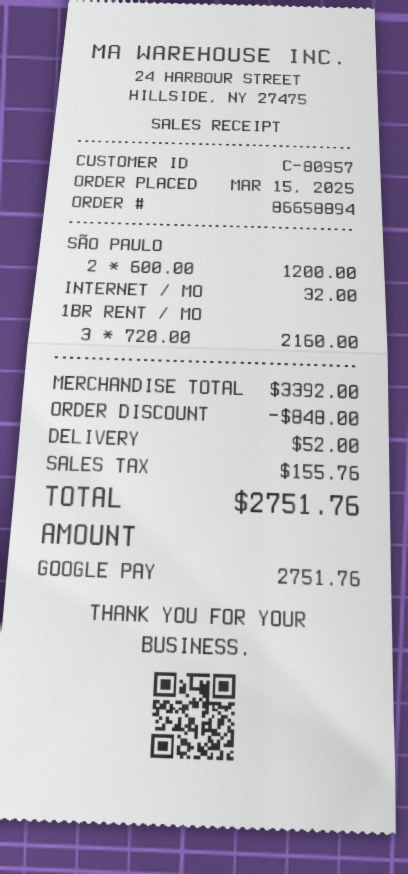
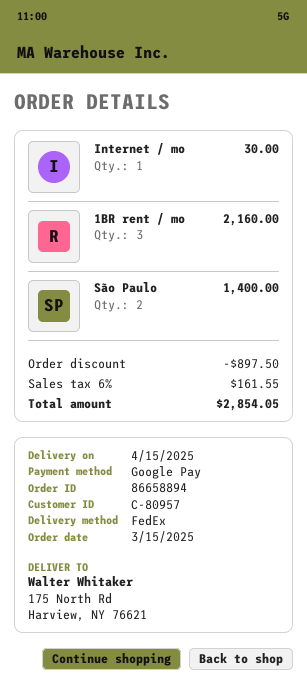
SÃO PAULO: 2 for 1200.00 -> 2 for 1400.00
INTERNET / MO: 1 for 32.00 -> 1 for 30.00
discount: 848.00 -> 897.50
shipping: 52.00 -> none
tax: 155.76 -> 161.55
total: 2751.76 -> 2854.05

